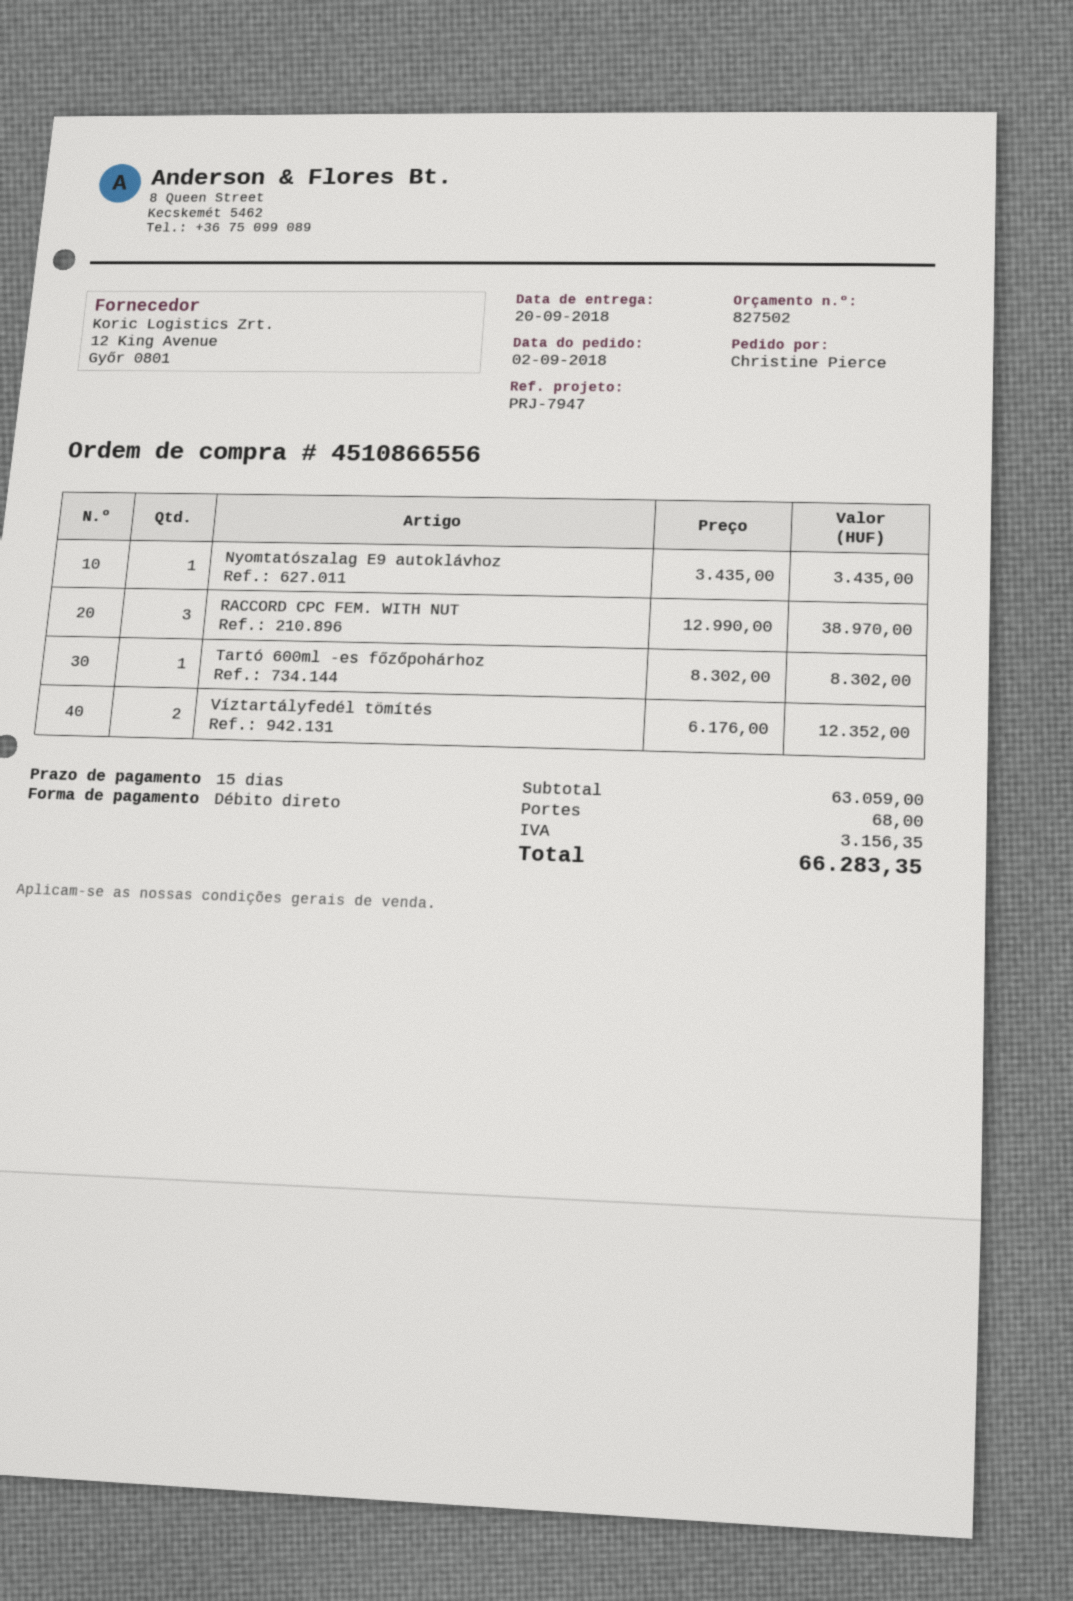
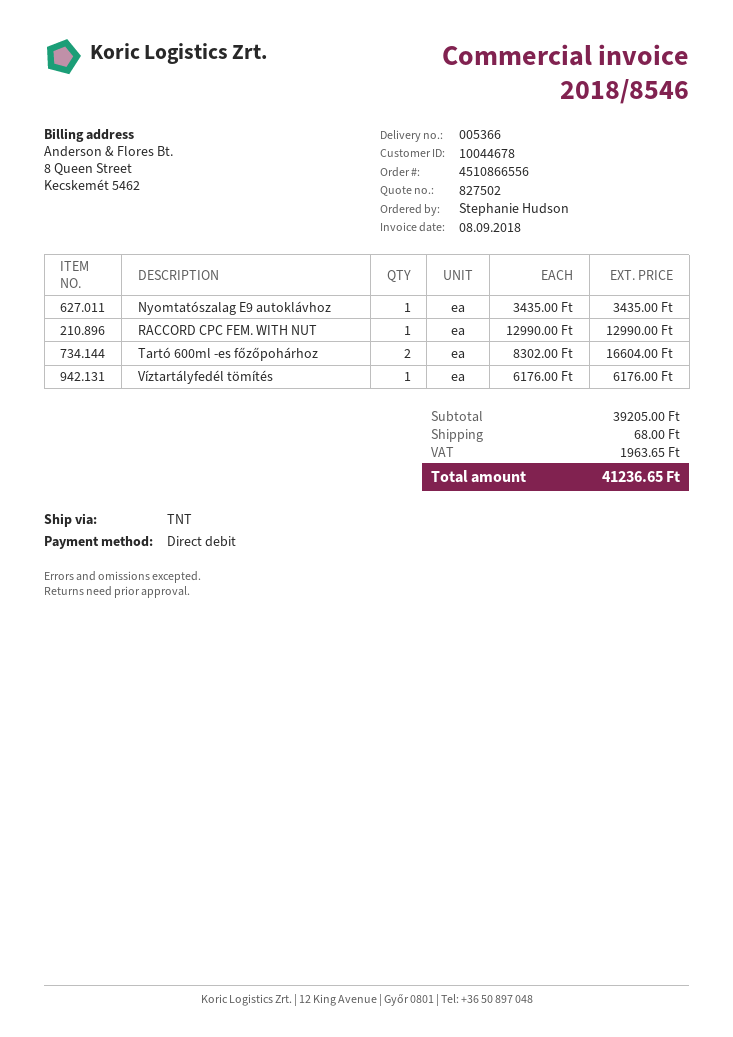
ordered by: Christine Pierce -> Stephanie Hudson
RACCORD CPC FEM. WITH NUT: 3 x 12990.00 = 38970.00 -> 1 x 12990.00 = 12990.00
Tartó 600ml -es főzőpohárhoz: 1 x 8302.00 = 8302.00 -> 2 x 8302.00 = 16604.00
Víztartályfedél tömítés: 2 x 6176.00 = 12352.00 -> 1 x 6176.00 = 6176.00
subtotal: 63059.00 -> 39205.00
tax: 3156.35 -> 1963.65
total: 66283.35 -> 41236.65

